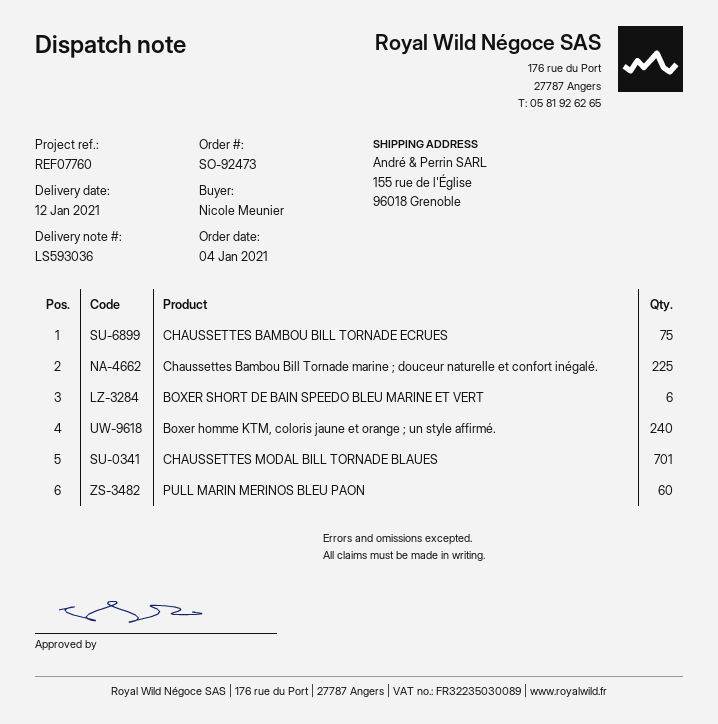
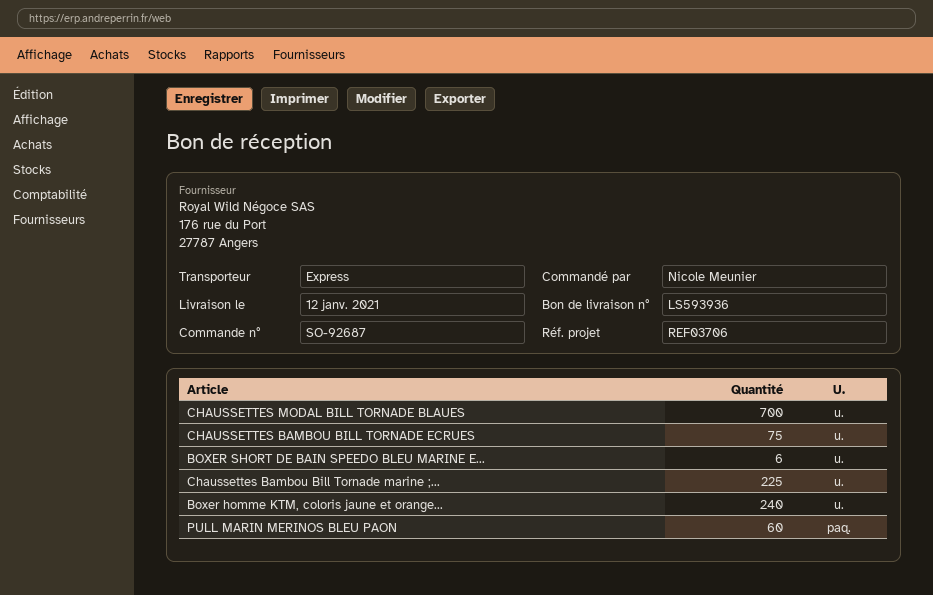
order number: SO-92473 -> SO-92687
delivery note number: LS593036 -> LS593936
reference: REF07760 -> REF03706
CHAUSSETTES MODAL BILL TORNADE BLAUES: 701 -> 700

